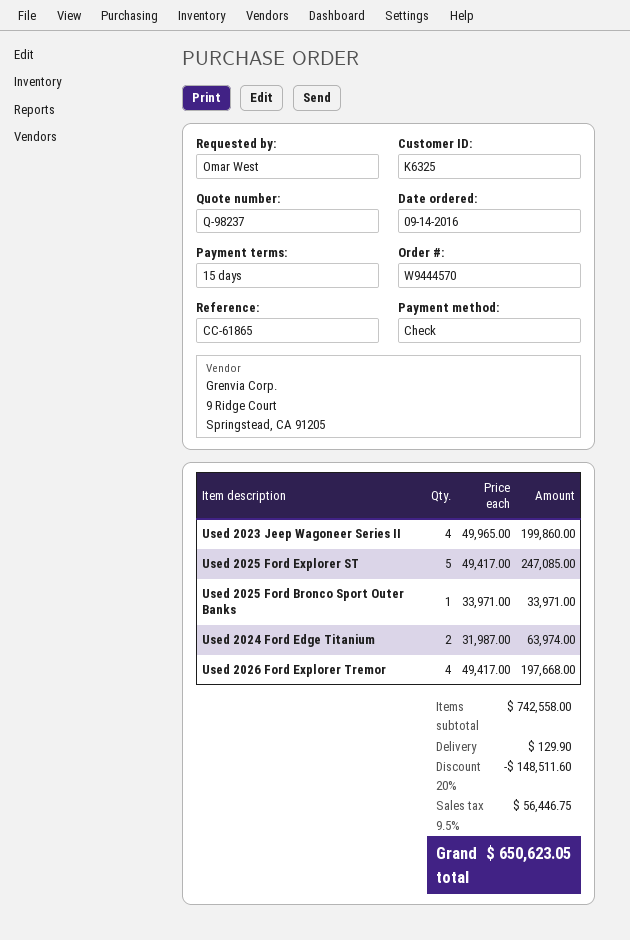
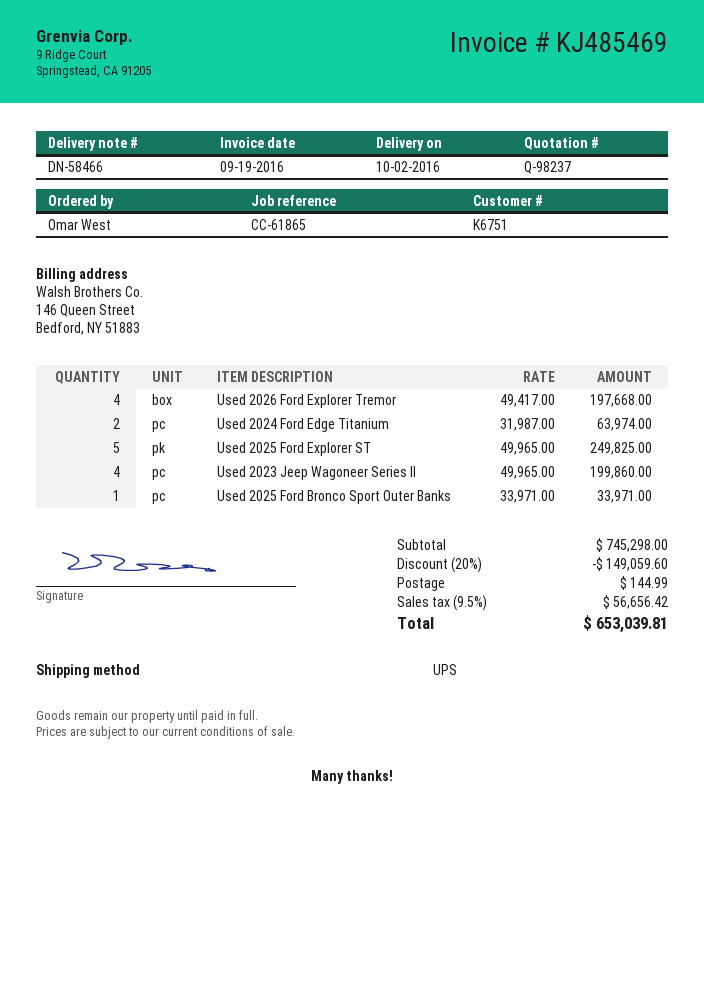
customer number: K6325 -> K6751
Used 2025 Ford Explorer ST: 5 x 49417.00 = 247085.00 -> 5 x 49965.00 = 249825.00
subtotal: 742558.00 -> 745298.00
discount: 20% = 148511.60 -> 20% = 149059.60
shipping: 129.90 -> 144.99
tax: 9.5% = 56446.75 -> 9.5% = 56656.42
total: 650623.05 -> 653039.81

